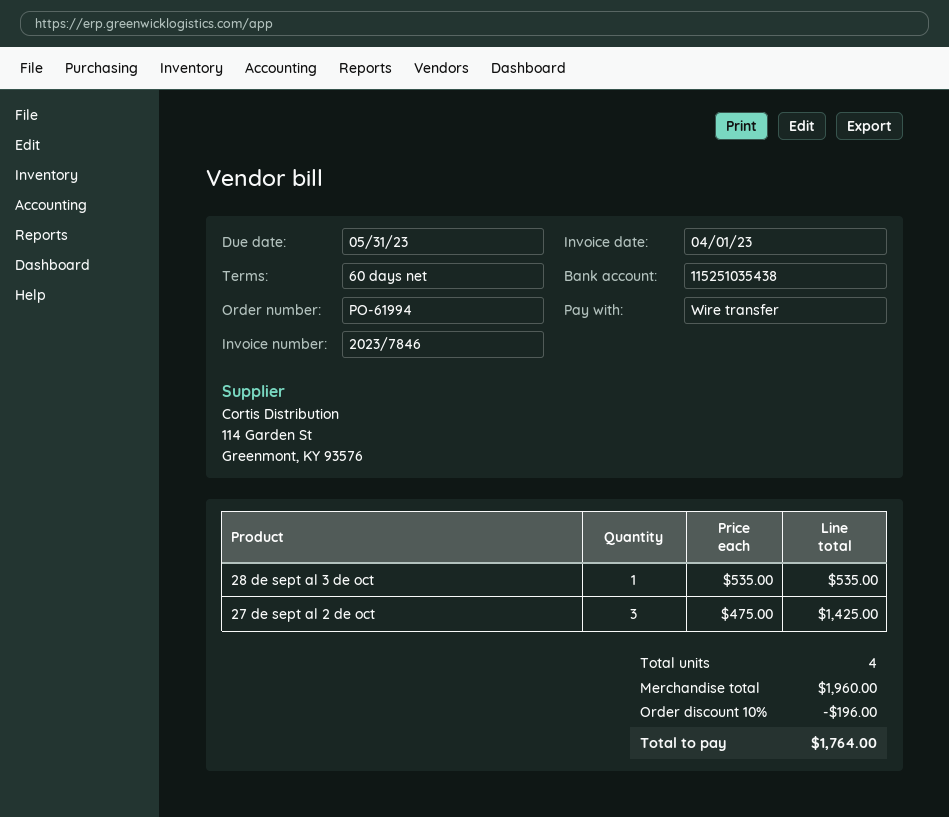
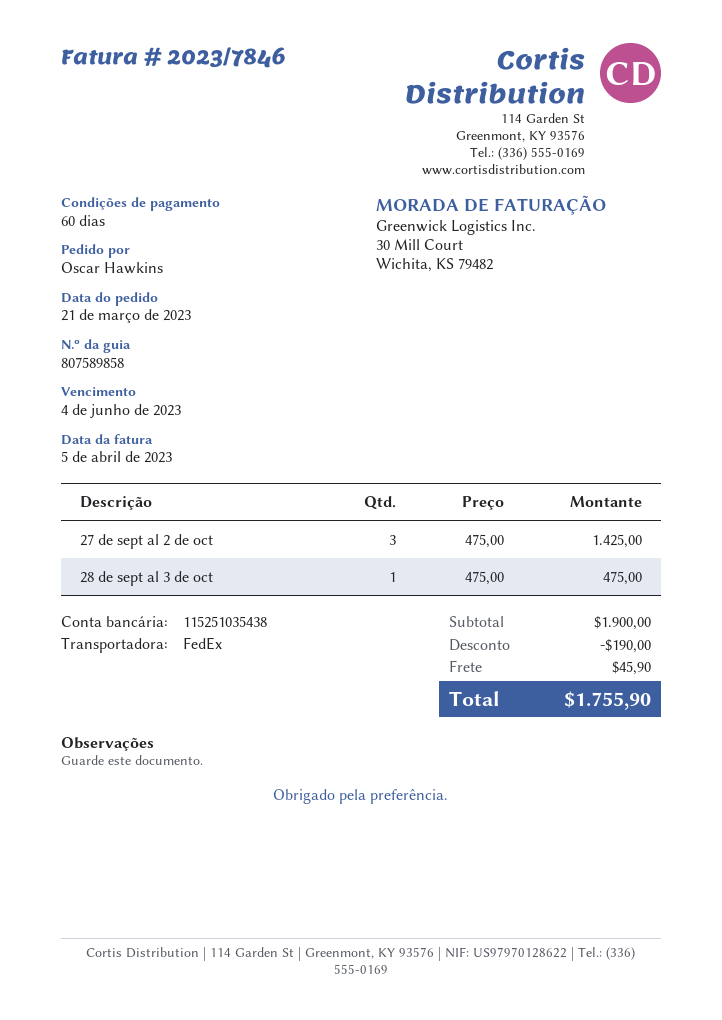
invoice date: 2023-04-01 -> 2023-04-05
due date: 2023-05-31 -> 2023-06-04
28 de sept al 3 de oct: 1 x 535.00 = 535.00 -> 1 x 475.00 = 475.00
subtotal: 1960.00 -> 1900.00
discount: 196.00 -> 190.00
shipping: none -> 45.90
total: 1764.00 -> 1755.90

